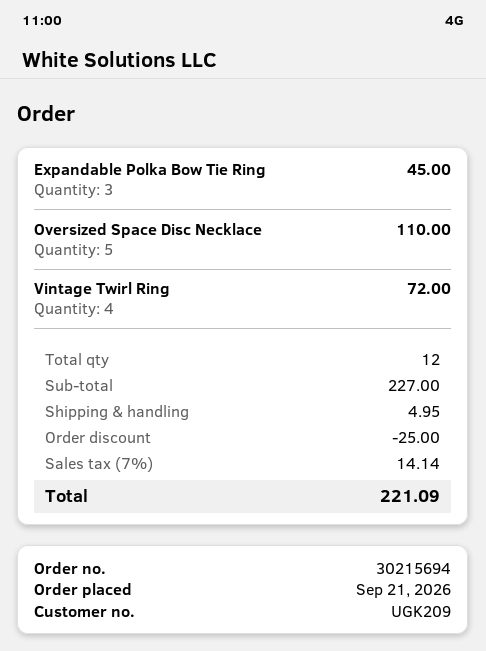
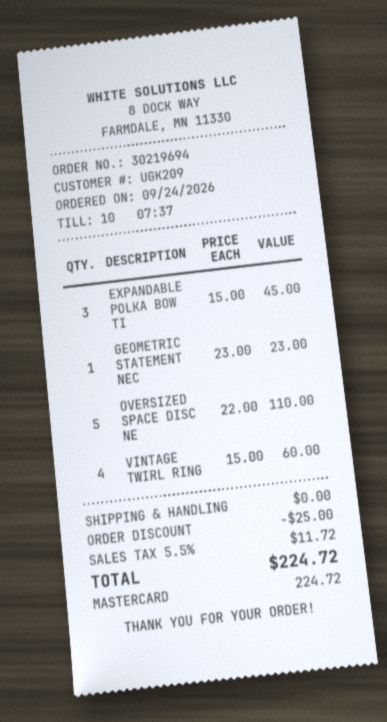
order number: 30215694 -> 30219694
order date: 2026-09-21 -> 2026-09-24
Vintage Twirl Ring: 4 for 72.00 -> 4 for 60.00
GEOMETRIC STATEMENT NEC: none -> 1 for 23.00
shipping: 4.95 -> 0.00
tax: 7% = 14.14 -> 5.5% = 11.72
total: 221.09 -> 224.72

